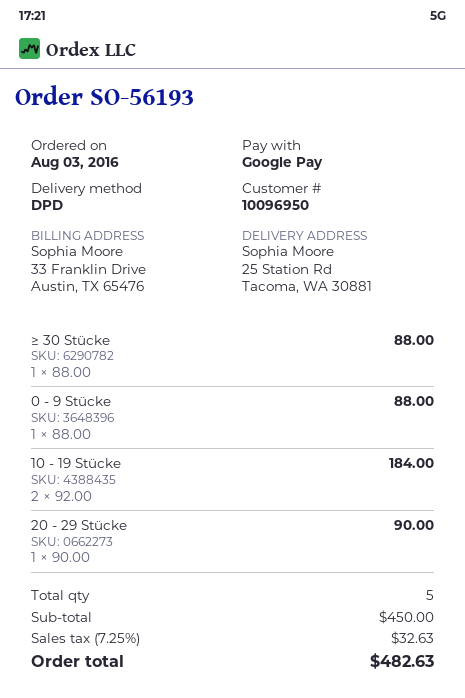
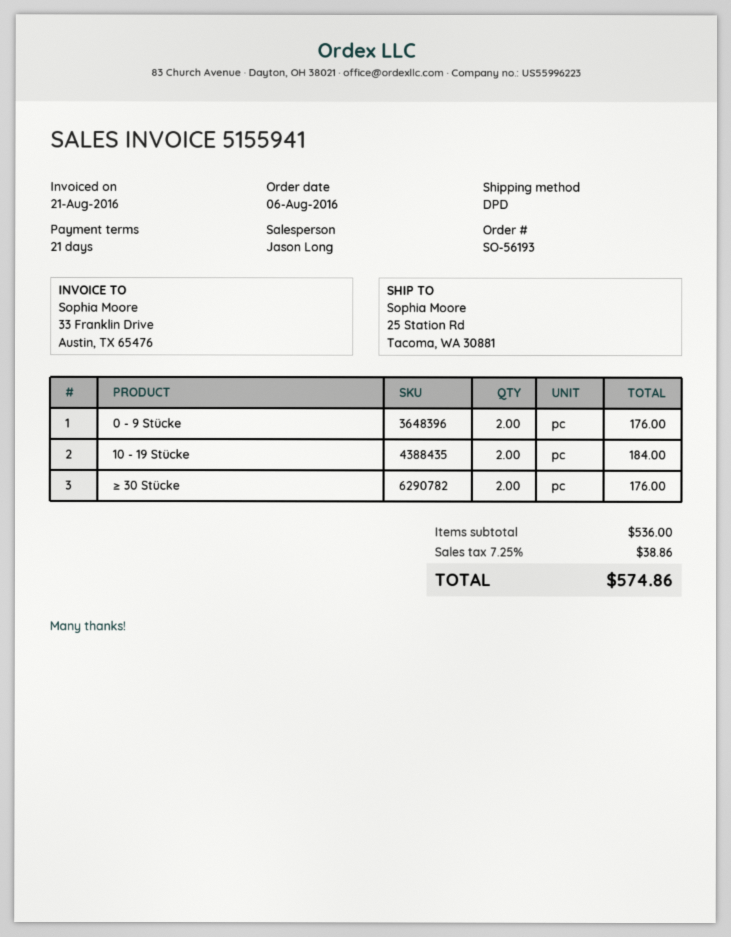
order date: 2016-08-03 -> 2016-08-06
≥ 30 Stücke: 1 for 88.00 -> 2 for 176.00
0 - 9 Stücke: 1 for 88.00 -> 2 for 176.00
20 - 29 Stücke: 1 for 90.00 -> none
subtotal: 450.00 -> 536.00
tax: 7.25% = 32.63 -> 7.25% = 38.86
total: 482.63 -> 574.86

